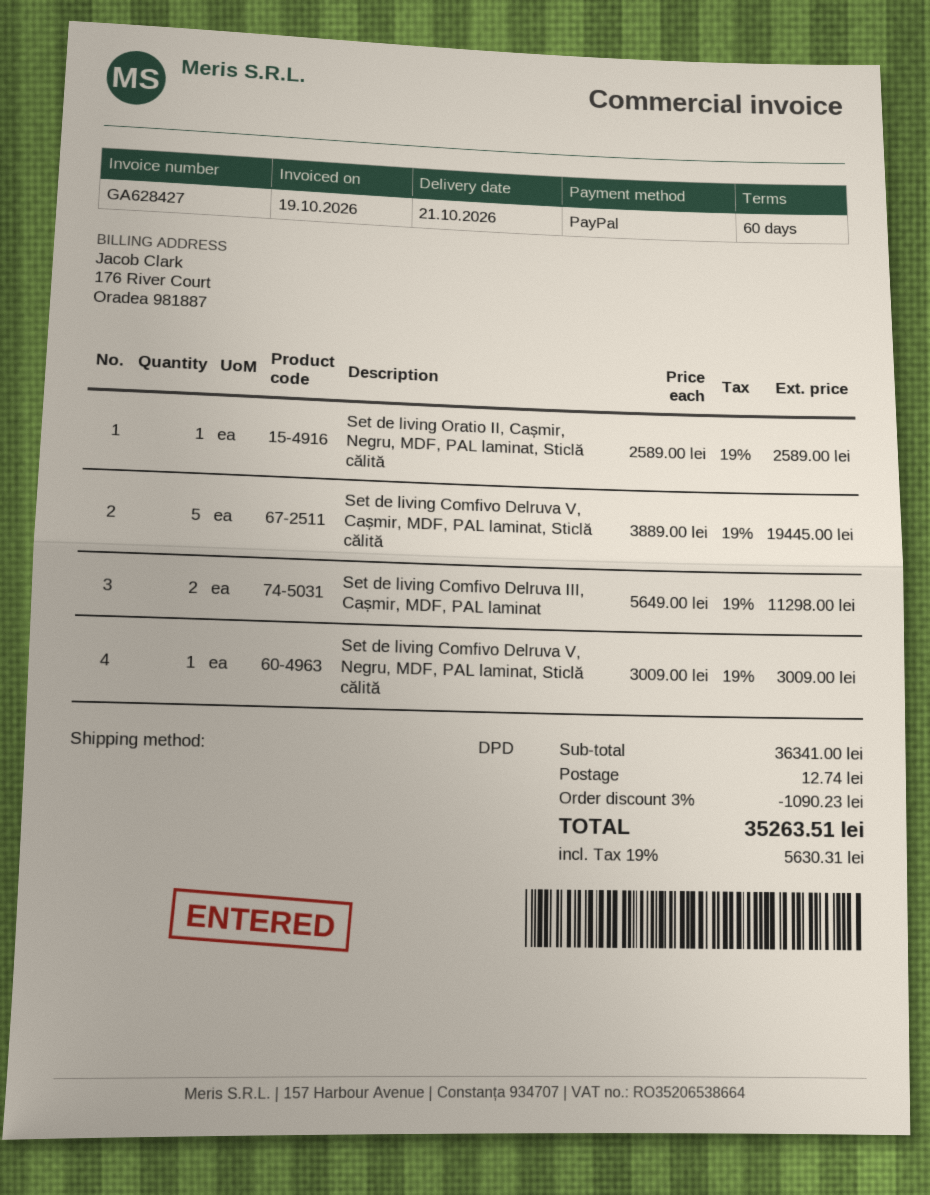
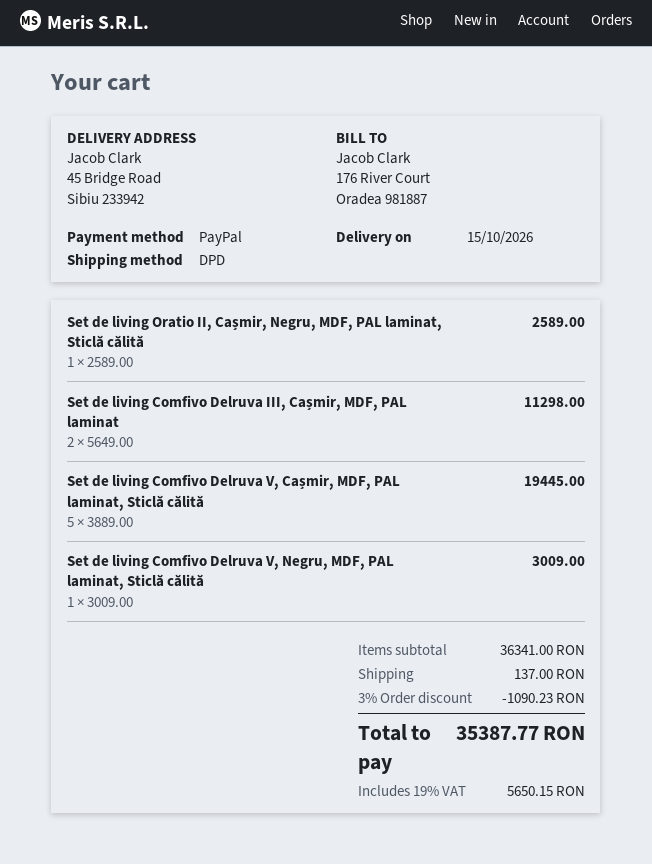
delivery date: 2026-10-21 -> 2026-10-15
shipping: 12.74 -> 137.00
tax: 19% = 5630.31 -> 19% = 5650.15
total: 35263.51 -> 35387.77

